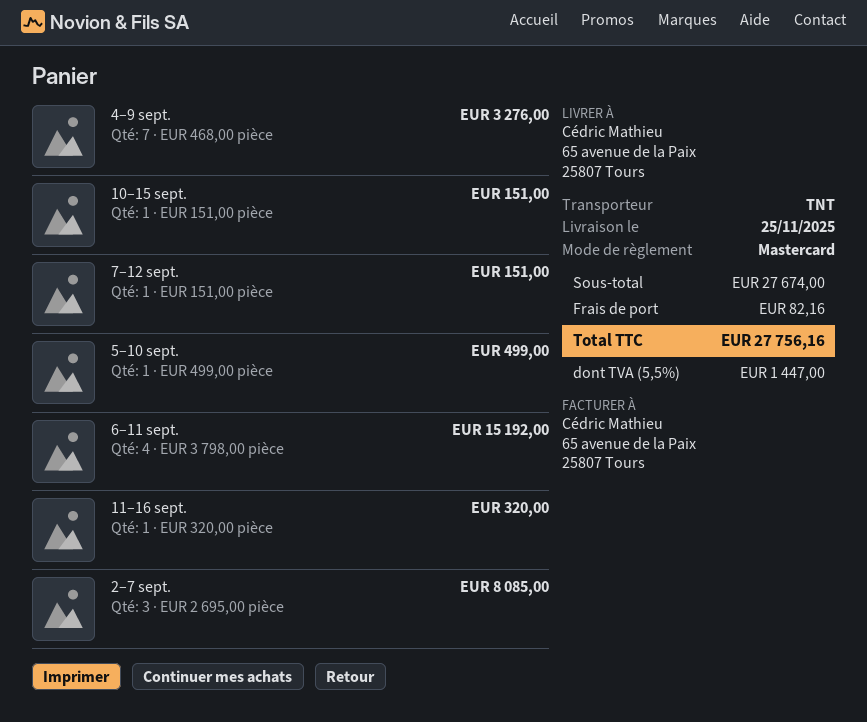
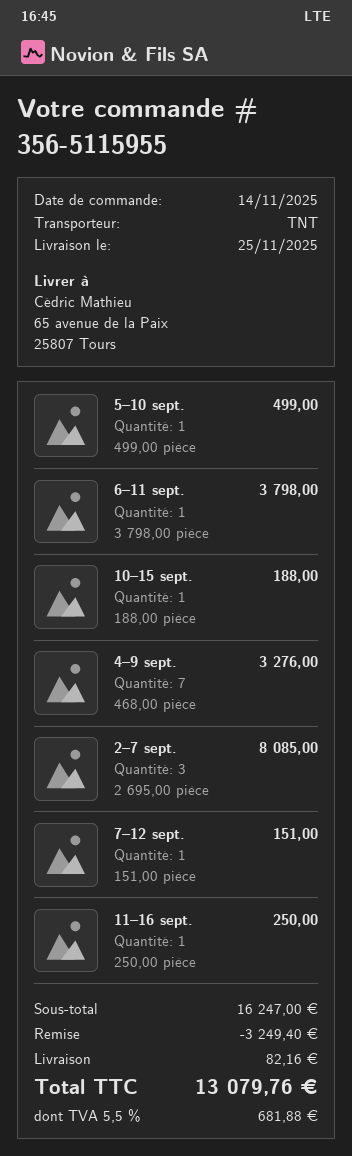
10–15 sept.: 1 x 151.00 = 151.00 -> 1 x 188.00 = 188.00
6–11 sept.: 4 x 3798.00 = 15192.00 -> 1 x 3798.00 = 3798.00
11–16 sept.: 1 x 320.00 = 320.00 -> 1 x 250.00 = 250.00
subtotal: 27674.00 -> 16247.00
discount: none -> 3249.40
tax: 5.5% = 1447.00 -> 5.5% = 681.88
total: 27756.16 -> 13079.76

